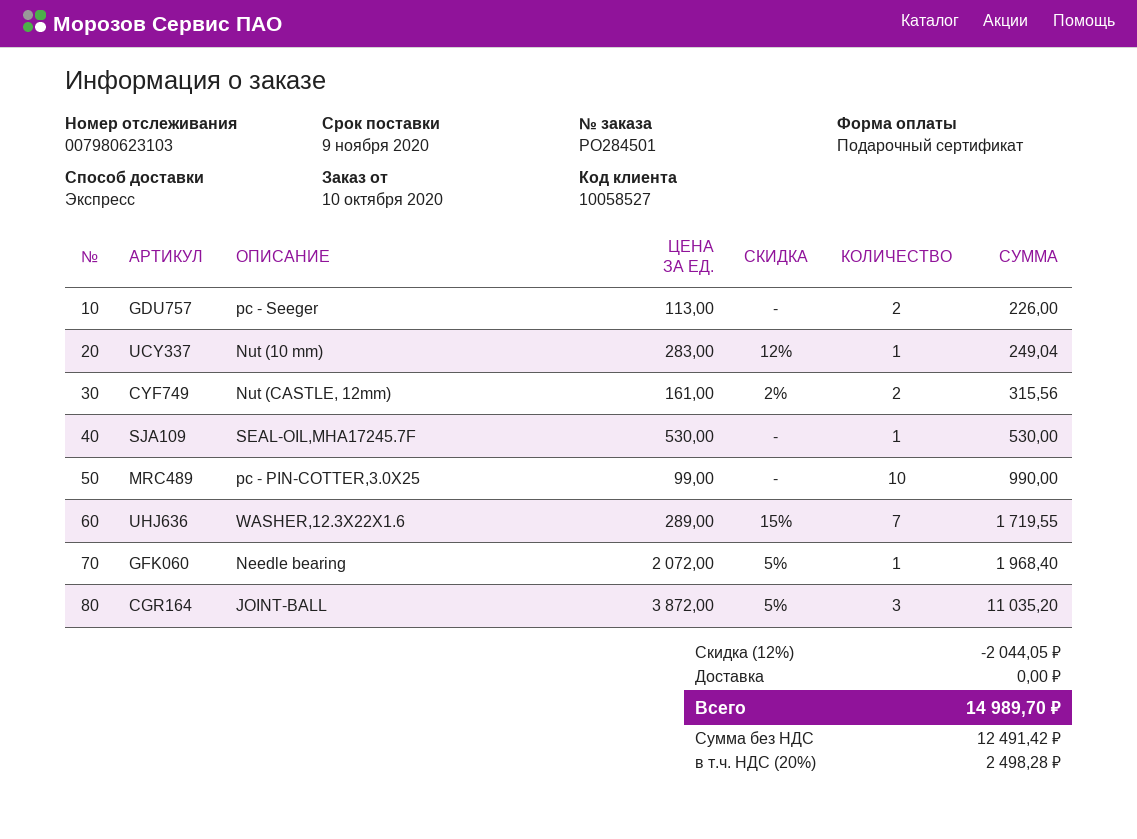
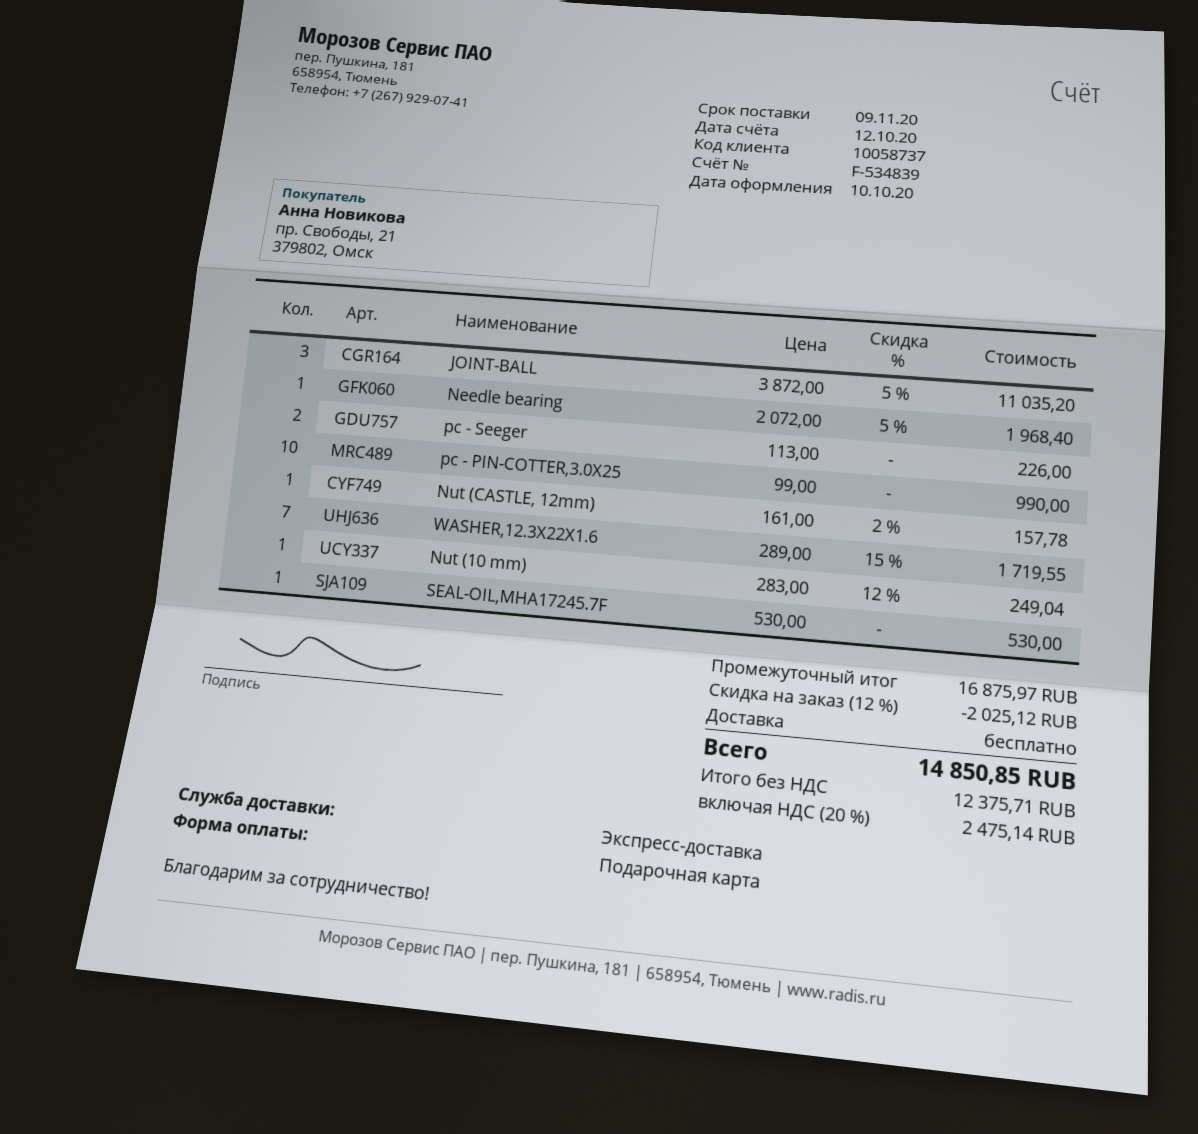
customer number: 10058527 -> 10058737
Nut (CASTLE, 12mm): 2 x 161.00 - 2% = 315.56 -> 1 x 161.00 - 2% = 157.78
discount: 12% = 2044.05 -> 12% = 2025.12
net: 12491.42 -> 12375.71
tax: 20% = 2498.28 -> 20% = 2475.14
total: 14989.70 -> 14850.85

